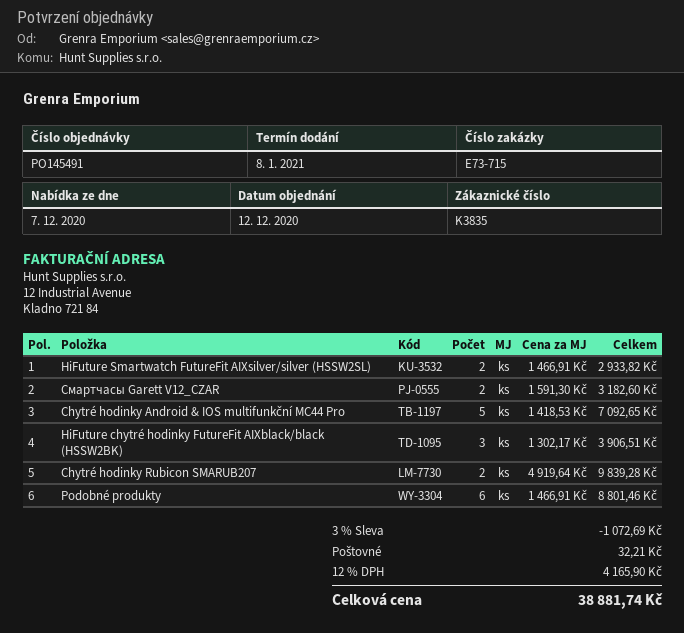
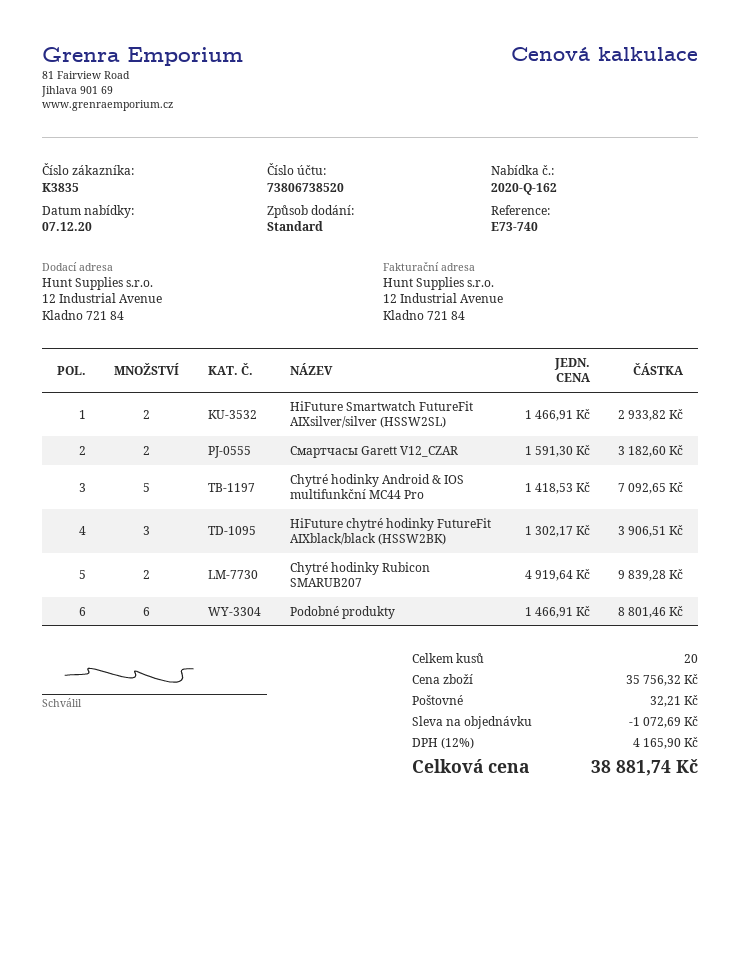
reference: E73-715 -> E73-740

